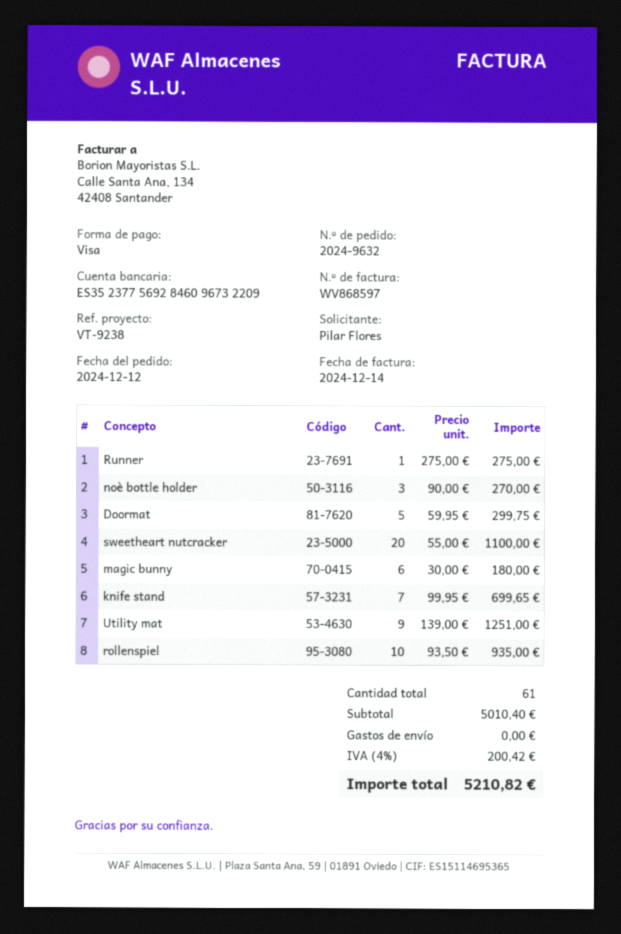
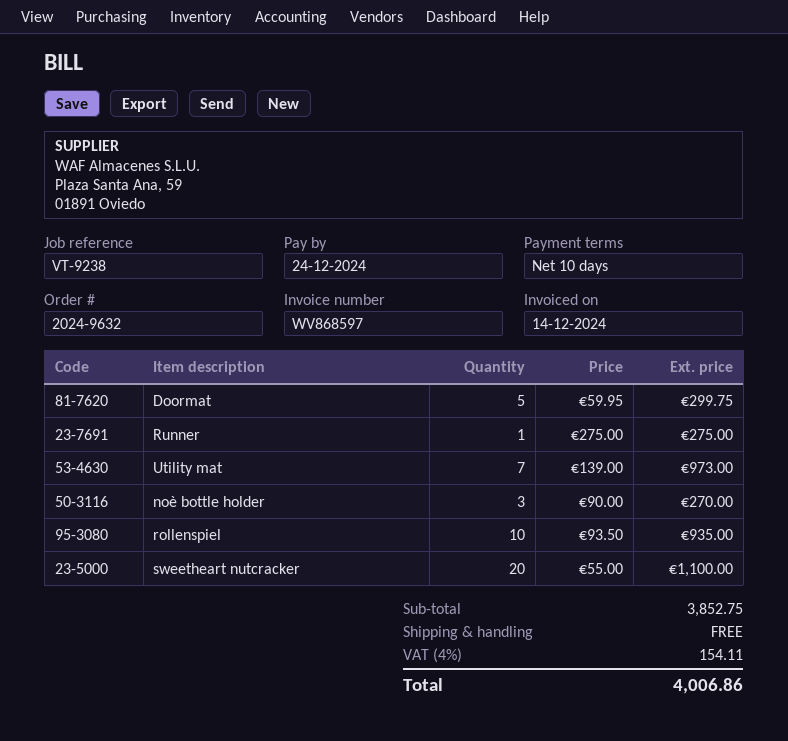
magic bunny: 6 x 30.00 = 180.00 -> none
knife stand: 7 x 99.95 = 699.65 -> none
Utility mat: 9 x 139.00 = 1251.00 -> 7 x 139.00 = 973.00
subtotal: 5010.40 -> 3852.75
tax: 4% = 200.42 -> 4% = 154.11
total: 5210.82 -> 4006.86

